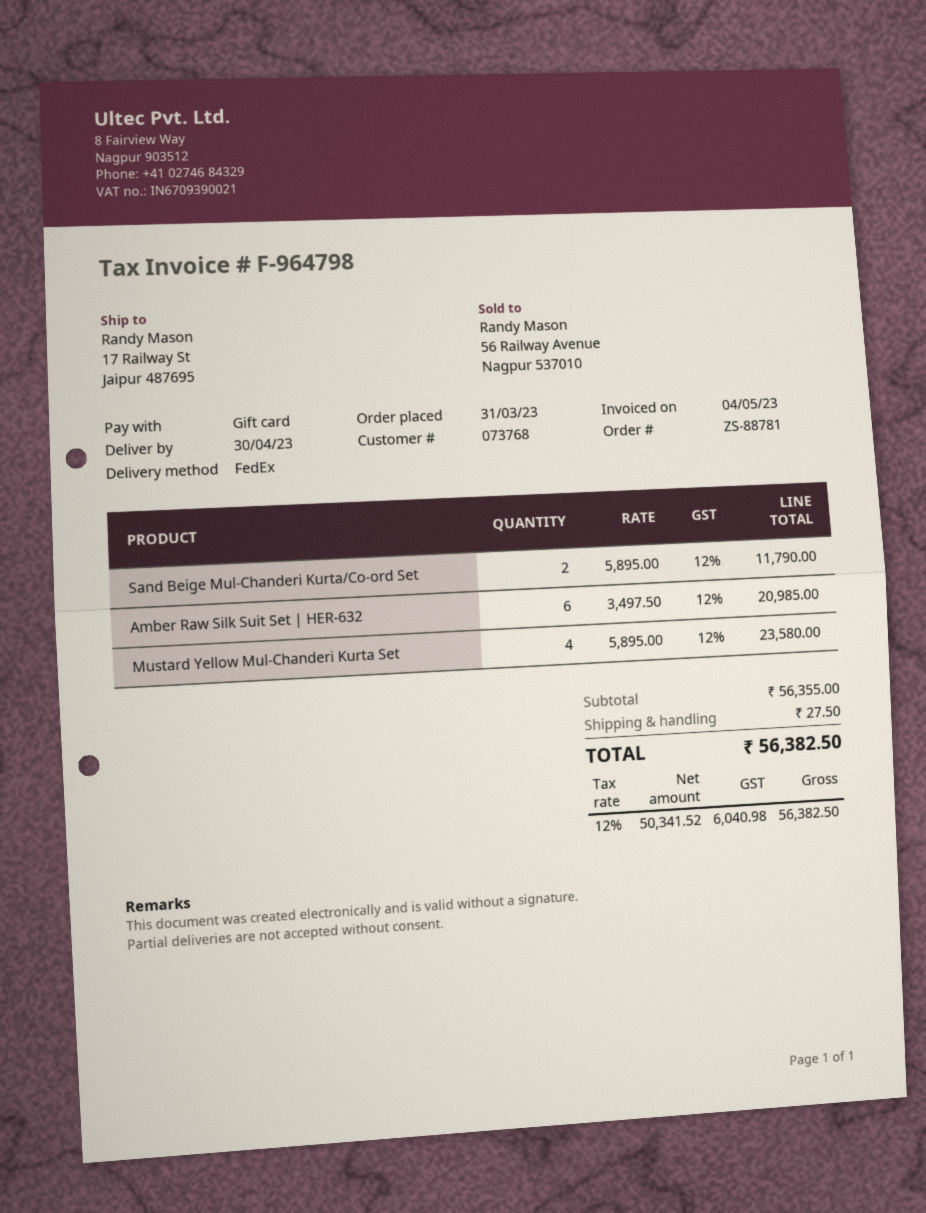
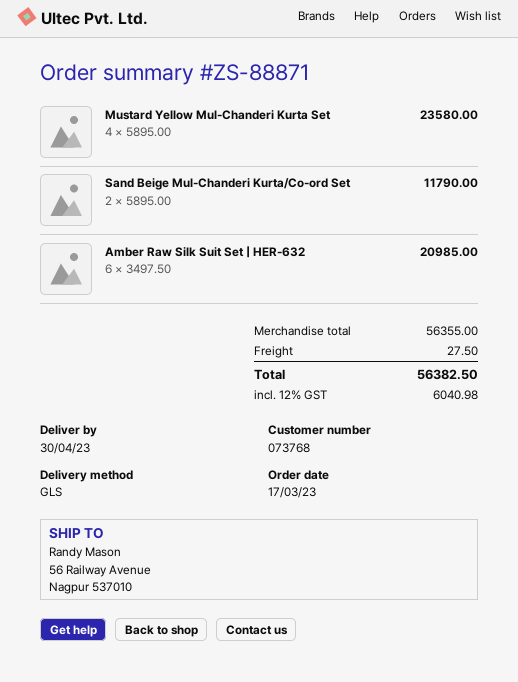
order number: ZS-88781 -> ZS-88871
order date: 2023-03-31 -> 2023-03-17
shipping method: FedEx -> GLS
ship to: 17 Railway St, Jaipur 487695 -> 56 Railway Avenue, Nagpur 537010

